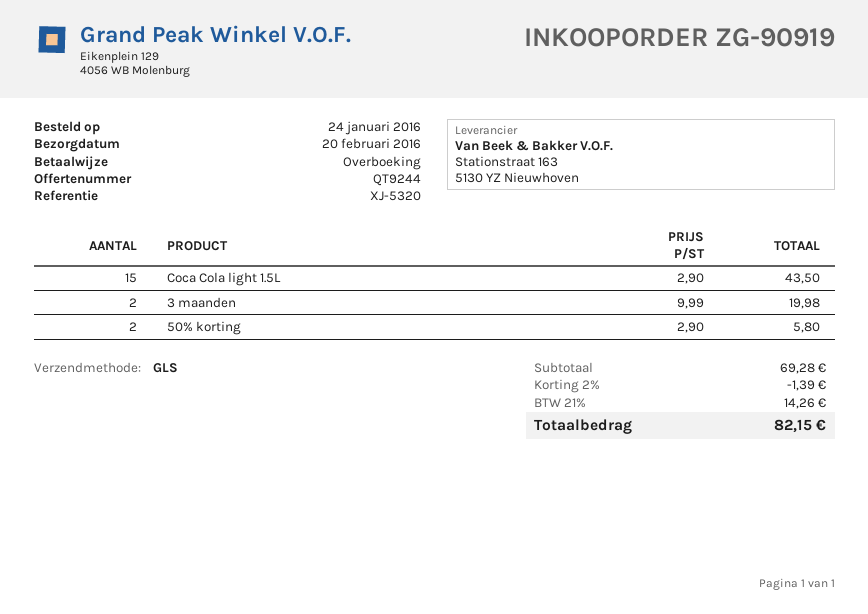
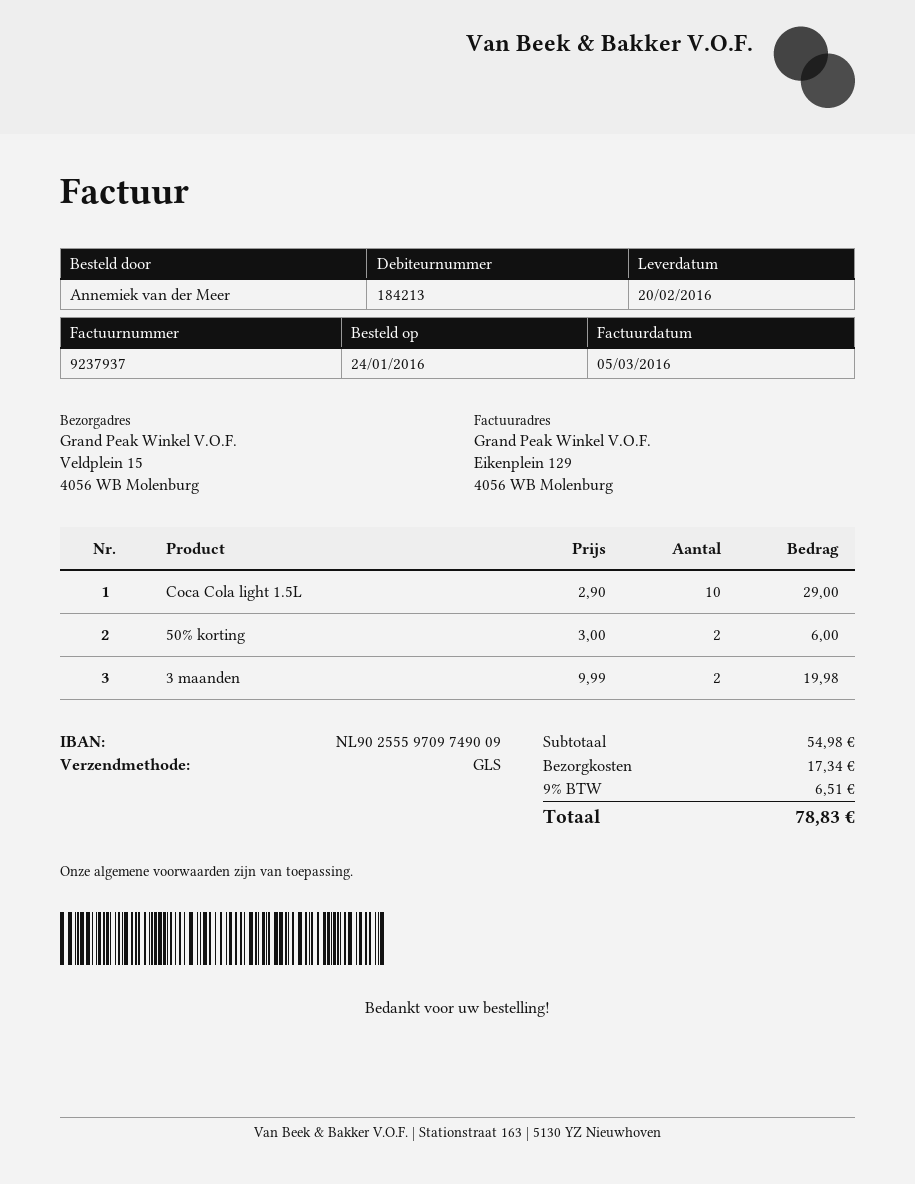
Coca Cola light 1.5L: 15 x 2.90 = 43.50 -> 10 x 2.90 = 29.00
50% korting: 2 x 2.90 = 5.80 -> 2 x 3.00 = 6.00
subtotal: 69.28 -> 54.98
discount: 2% = 1.39 -> none
shipping: none -> 17.34
tax: 21% = 14.26 -> 9% = 6.51
total: 82.15 -> 78.83

